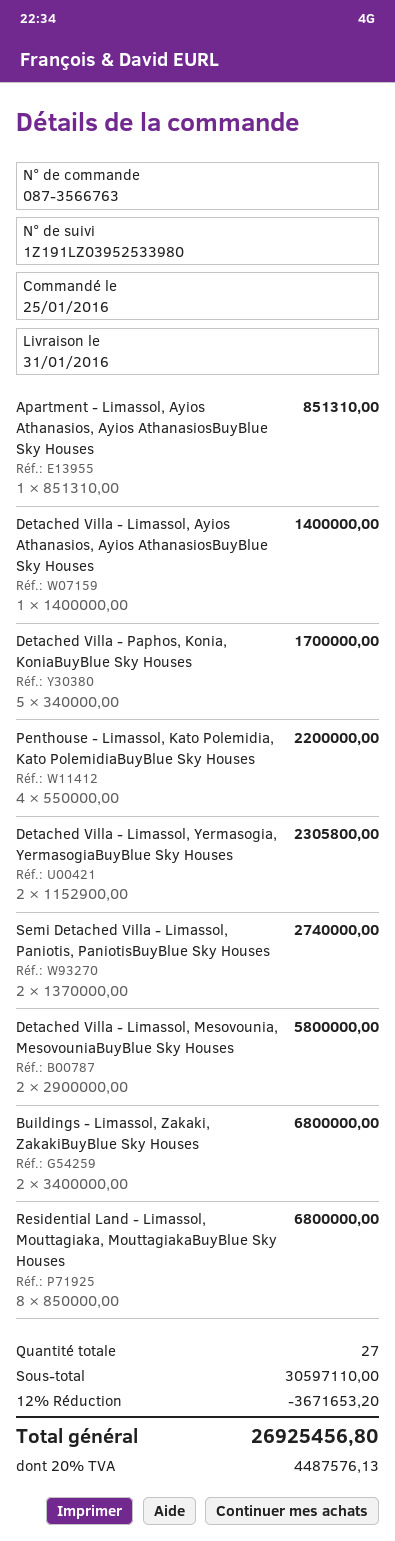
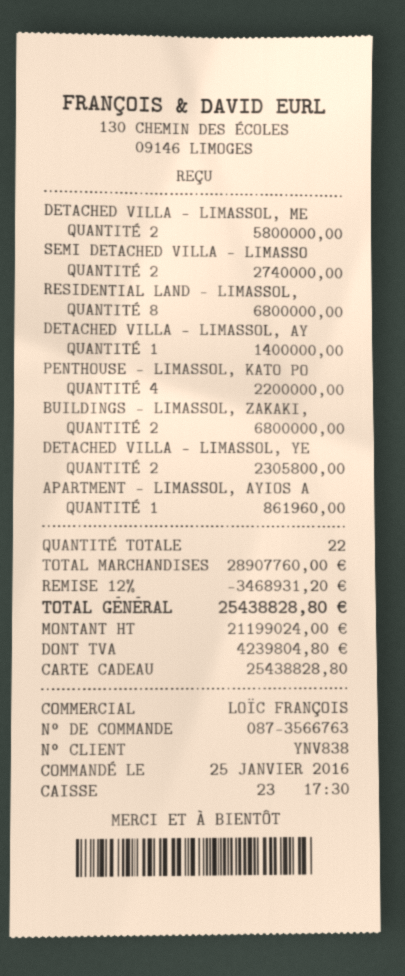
Apartment - Limassol, Ayios Athanasios, Ayios AthanasiosBuyBlue Sky Houses: 1 for 851310.00 -> 1 for 861960.00
Detached Villa - Paphos, Konia, KoniaBuyBlue Sky Houses: 5 for 1700000.00 -> none
total quantity: 27 -> 22
subtotal: 30597110.00 -> 28907760.00
discount: 12% = 3671653.20 -> 12% = 3468931.20
tax: 4487576.13 -> 4239804.80
total: 26925456.80 -> 25438828.80

